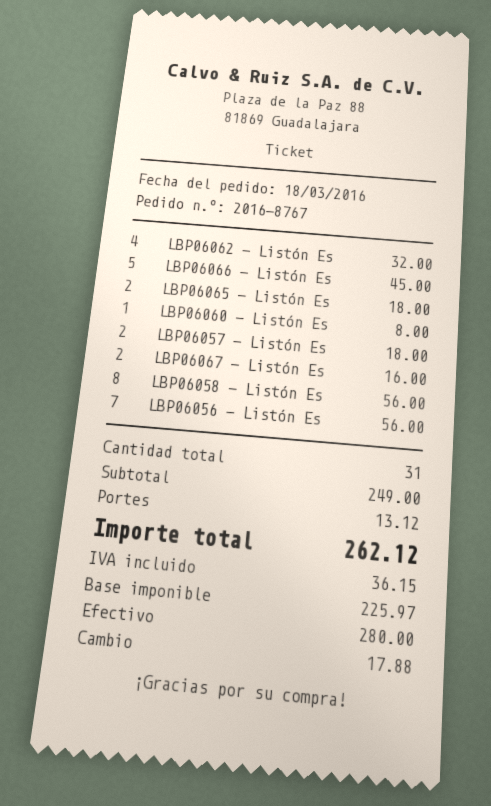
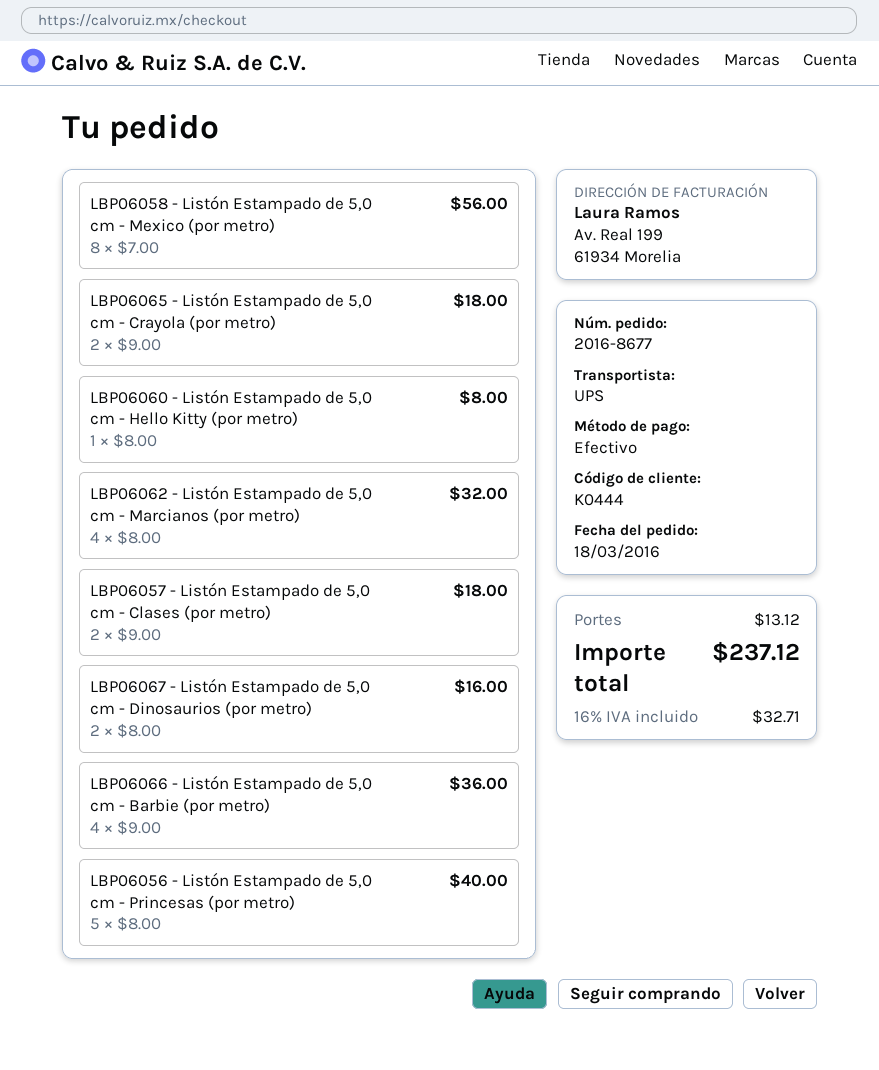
order number: 2016-8767 -> 2016-8677
LBP06066 - Listón Es: 5 for 45.00 -> 4 for 36.00
LBP06056 - Listón Es: 7 for 56.00 -> 5 for 40.00
tax: 36.15 -> 32.71
total: 262.12 -> 237.12

